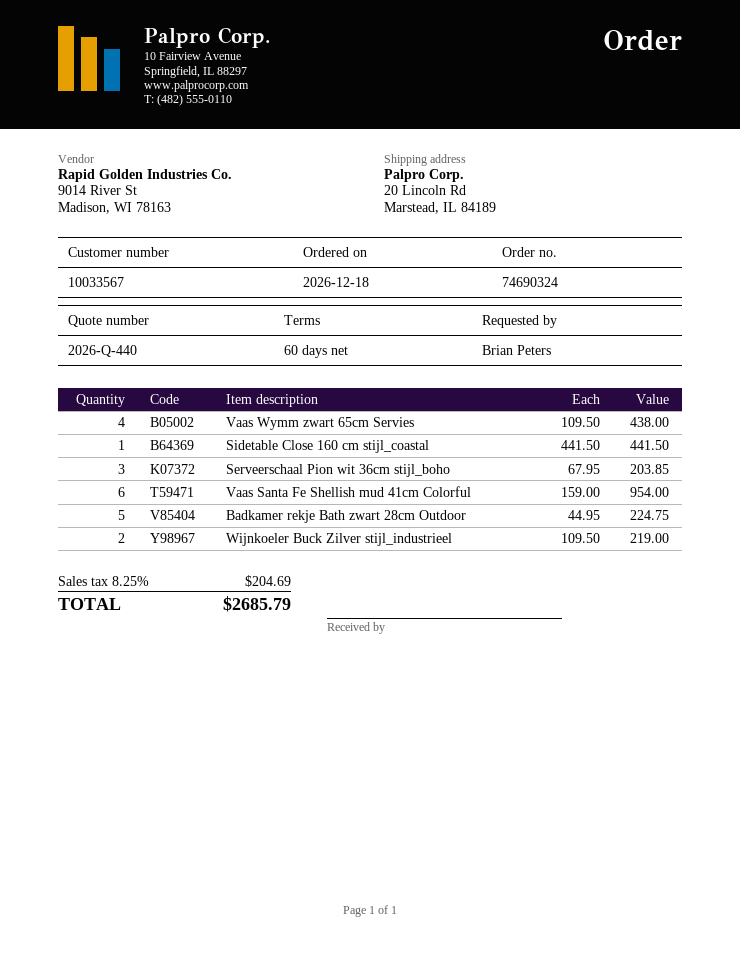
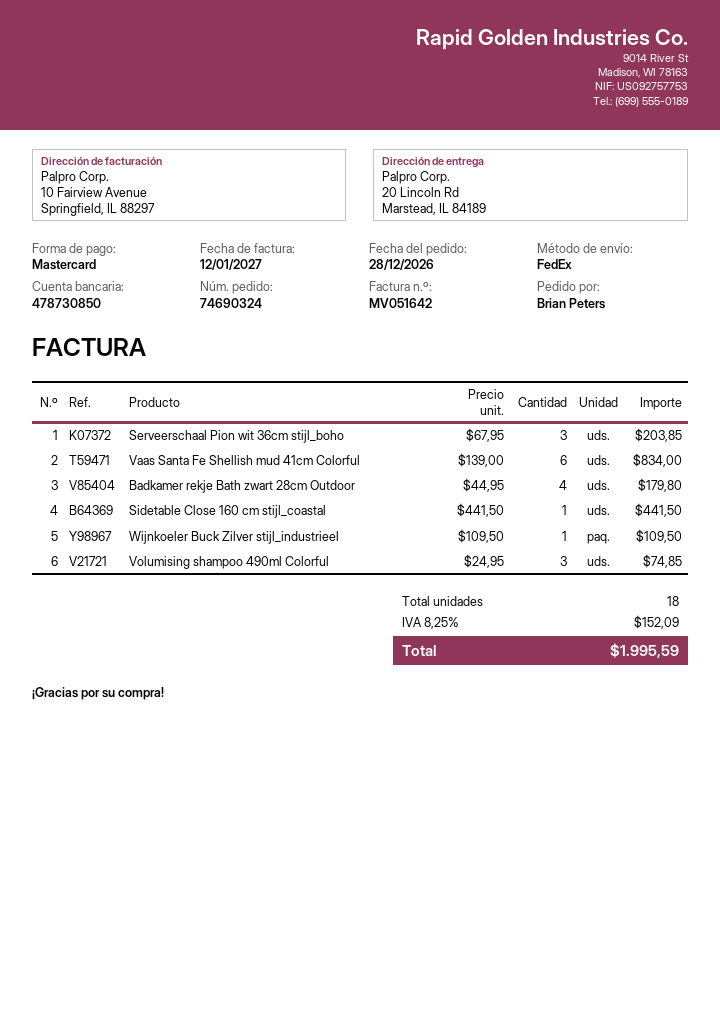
order date: 2026-12-18 -> 2026-12-28
Vaas Wymm zwart 65cm Servies: 4 x 109.50 = 438.00 -> none
Vaas Santa Fe Shellish mud 41cm Colorful: 6 x 159.00 = 954.00 -> 6 x 139.00 = 834.00
Badkamer rekje Bath zwart 28cm Outdoor: 5 x 44.95 = 224.75 -> 4 x 44.95 = 179.80
Wijnkoeler Buck Zilver stijl_industrieel: 2 x 109.50 = 219.00 -> 1 x 109.50 = 109.50
Volumising shampoo 490ml Colorful: none -> 3 x 24.95 = 74.85
tax: 8.25% = 204.69 -> 8.25% = 152.09
total: 2685.79 -> 1995.59

